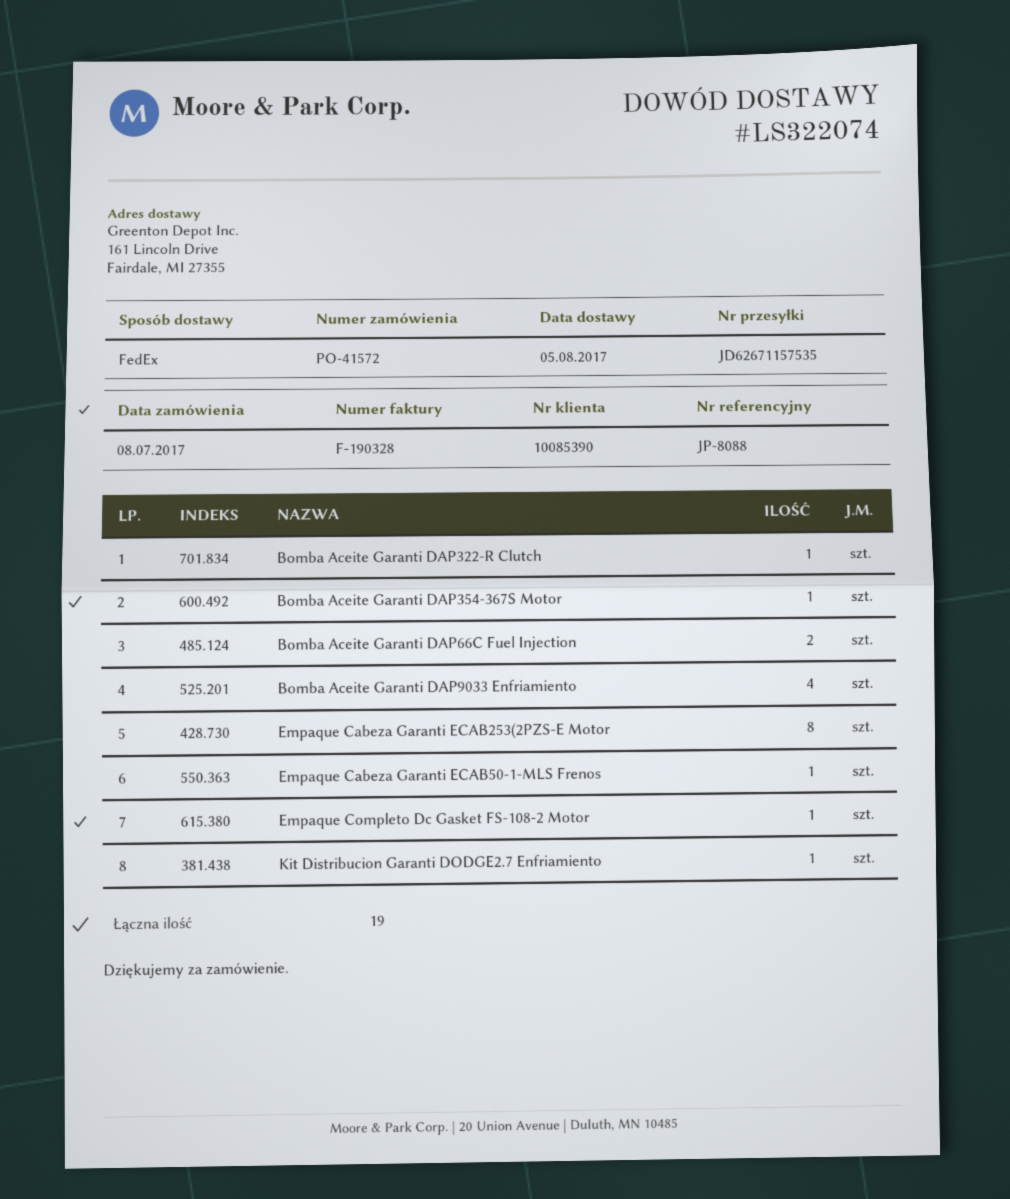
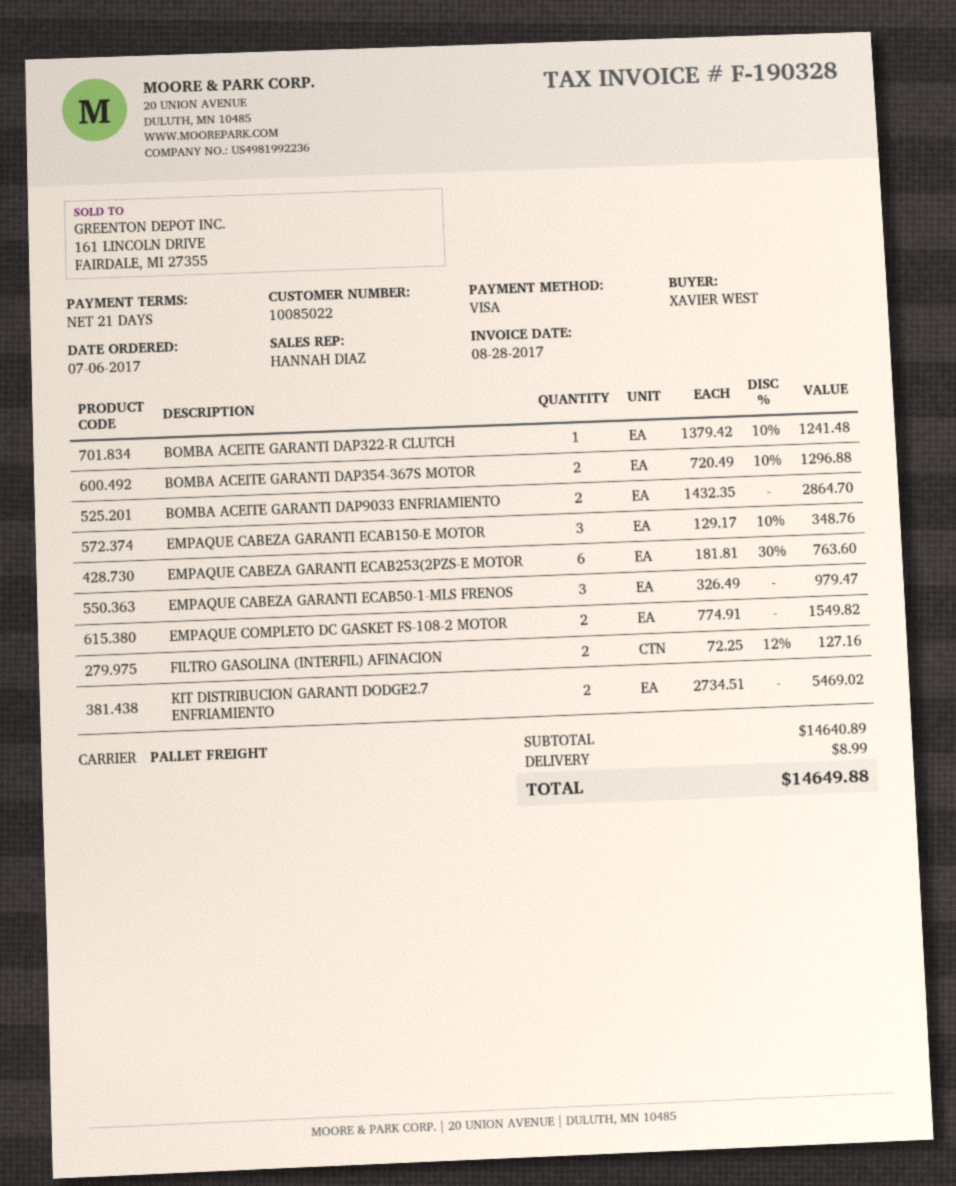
order date: 2017-07-08 -> 2017-07-06
customer number: 10085390 -> 10085022
shipping method: FedEx -> pallet freight
Bomba Aceite Garanti DAP354-367S Motor: 1 -> 2
Bomba Aceite Garanti DAP66C Fuel Injection: 2 -> none
Bomba Aceite Garanti DAP9033 Enfriamiento: 4 -> 2
Empaque Cabeza Garanti ECAB253(2PZS-E Motor: 8 -> 6
Empaque Cabeza Garanti ECAB50-1-MLS Frenos: 1 -> 3
Empaque Completo Dc Gasket FS-108-2 Motor: 1 -> 2
Kit Distribucion Garanti DODGE2.7 Enfriamiento: 1 -> 2
EMPAQUE CABEZA GARANTI ECAB150-E MOTOR: none -> 3
FILTRO GASOLINA (INTERFIL) AFINACION: none -> 2

